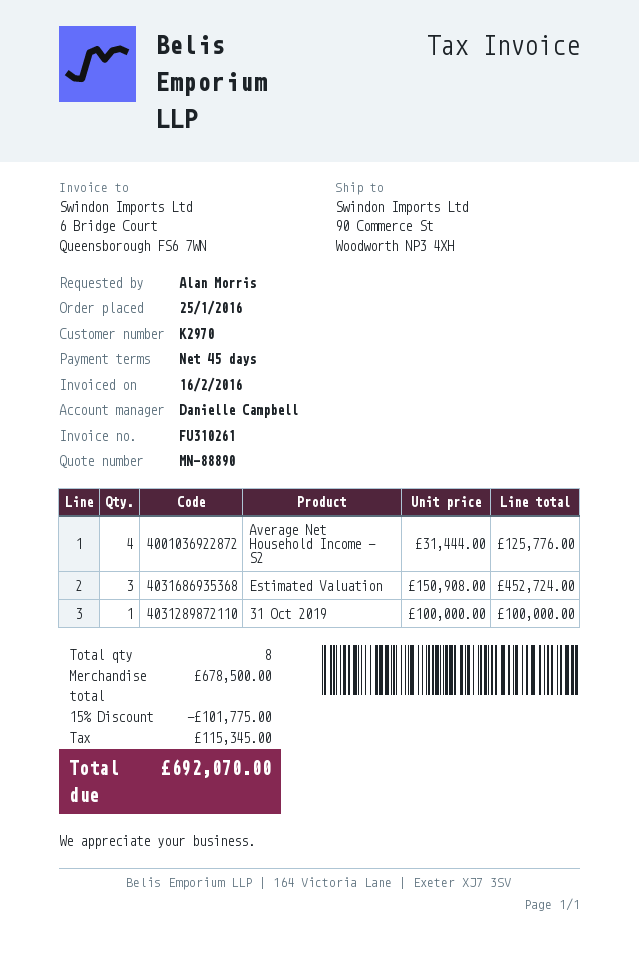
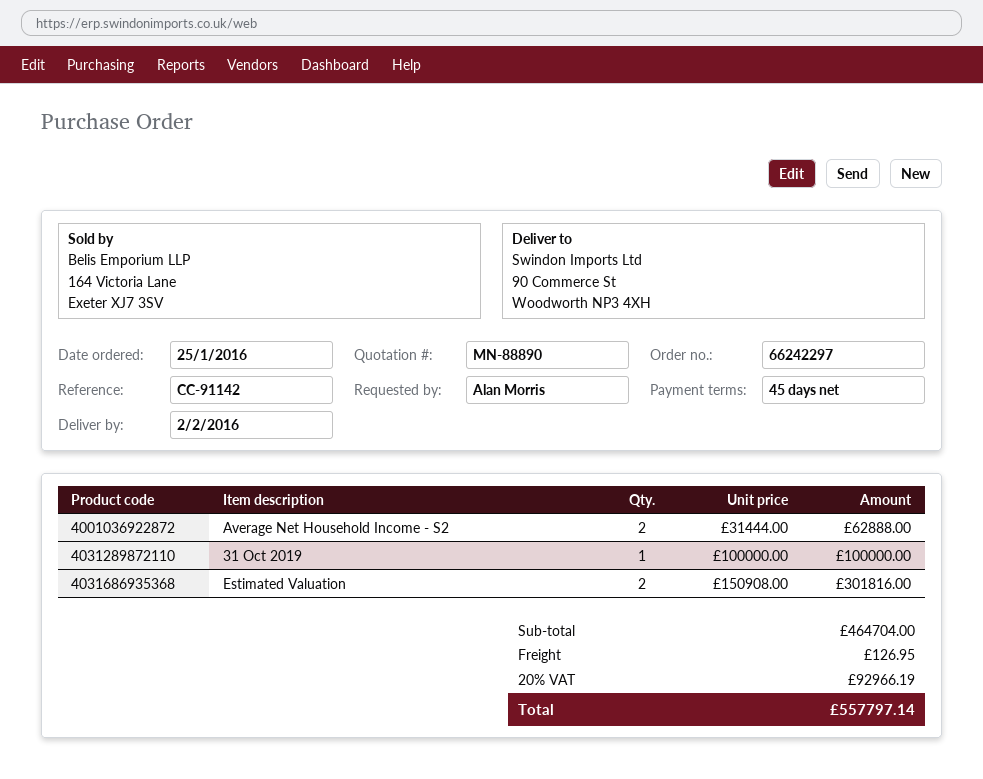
Average Net Household Income - S2: 4 x 31444.00 = 125776.00 -> 2 x 31444.00 = 62888.00
Estimated Valuation: 3 x 150908.00 = 452724.00 -> 2 x 150908.00 = 301816.00
subtotal: 678500.00 -> 464704.00
discount: 15% = 101775.00 -> none
shipping: none -> 126.95
tax: 115345.00 -> 92966.19
total: 692070.00 -> 557797.14

